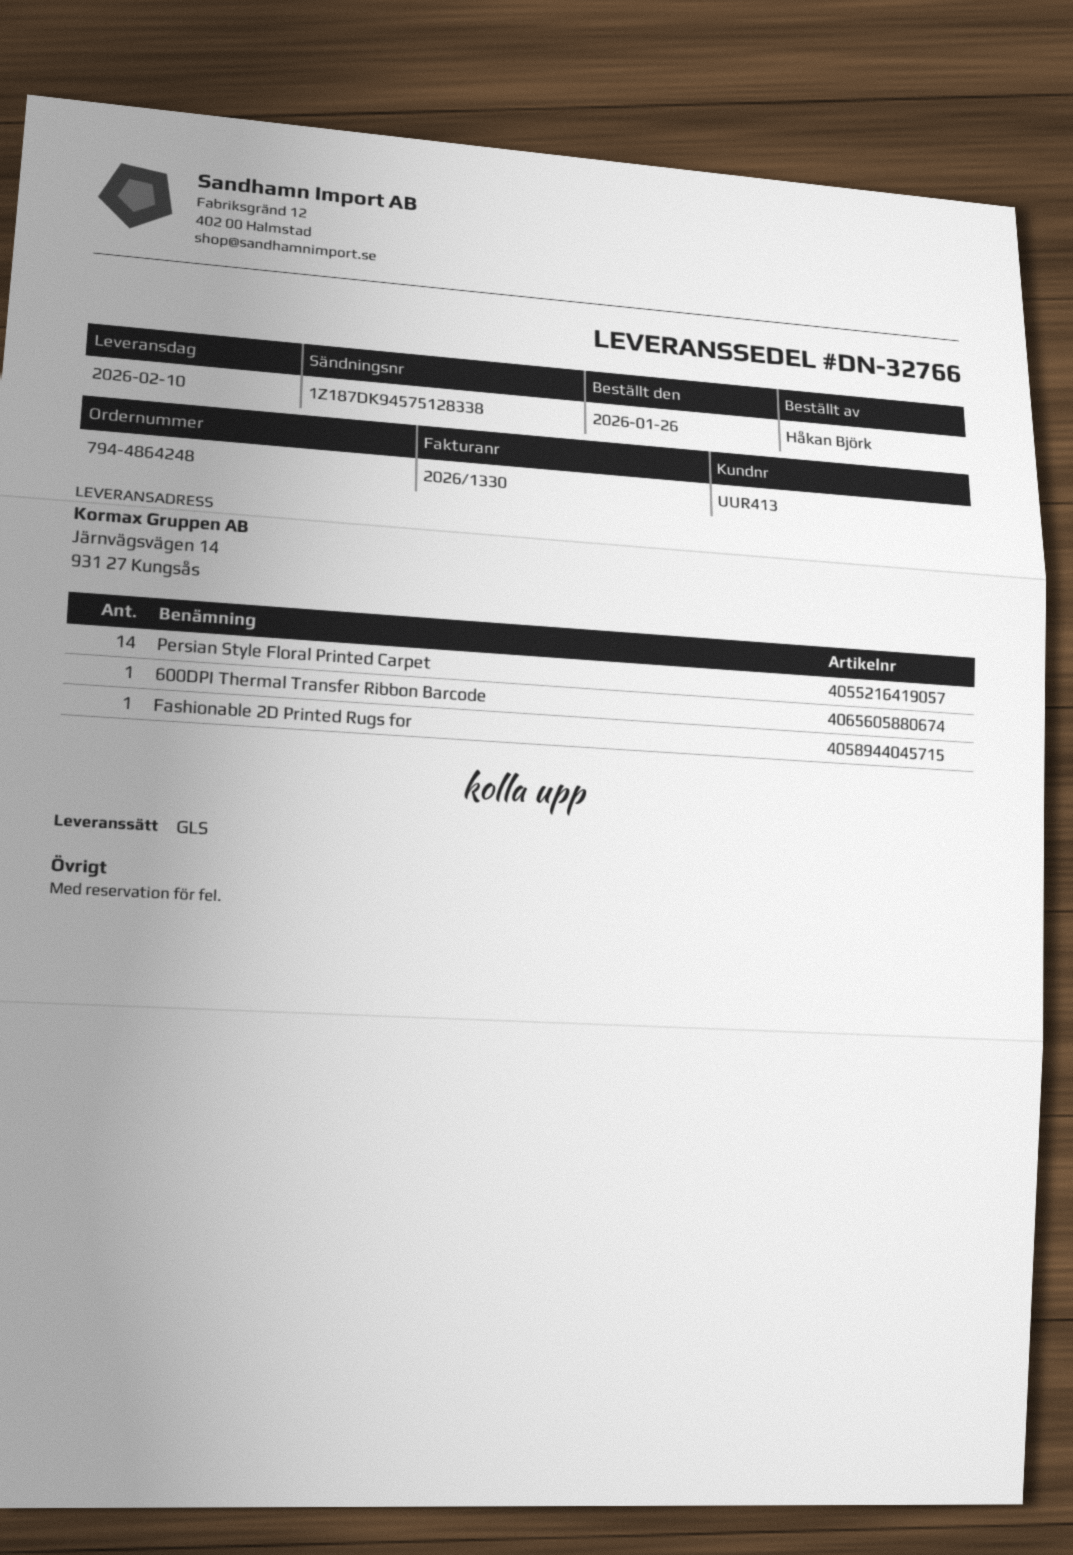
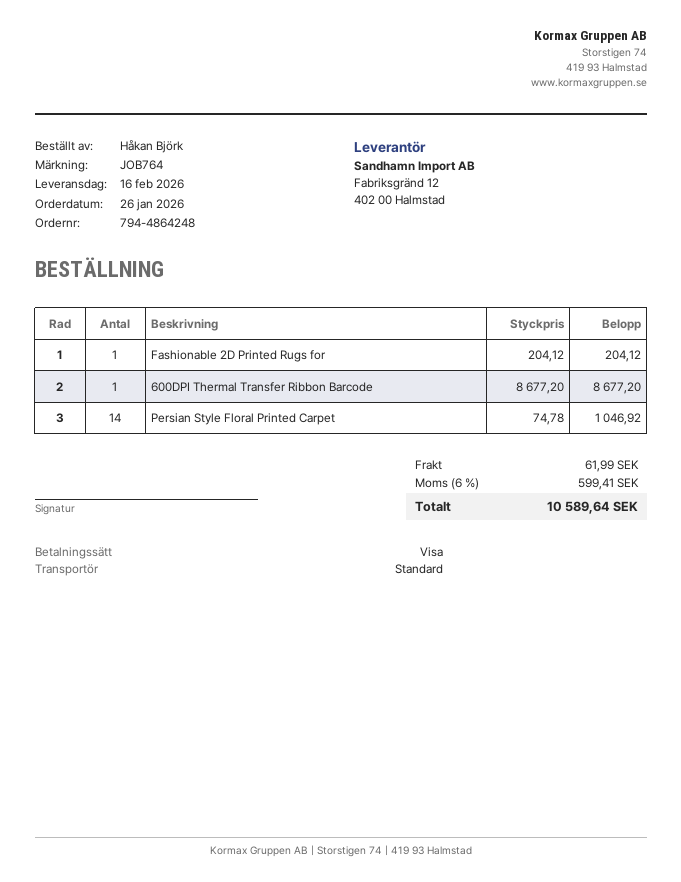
delivery date: 2026-02-10 -> 2026-02-16
shipping method: GLS -> standard

